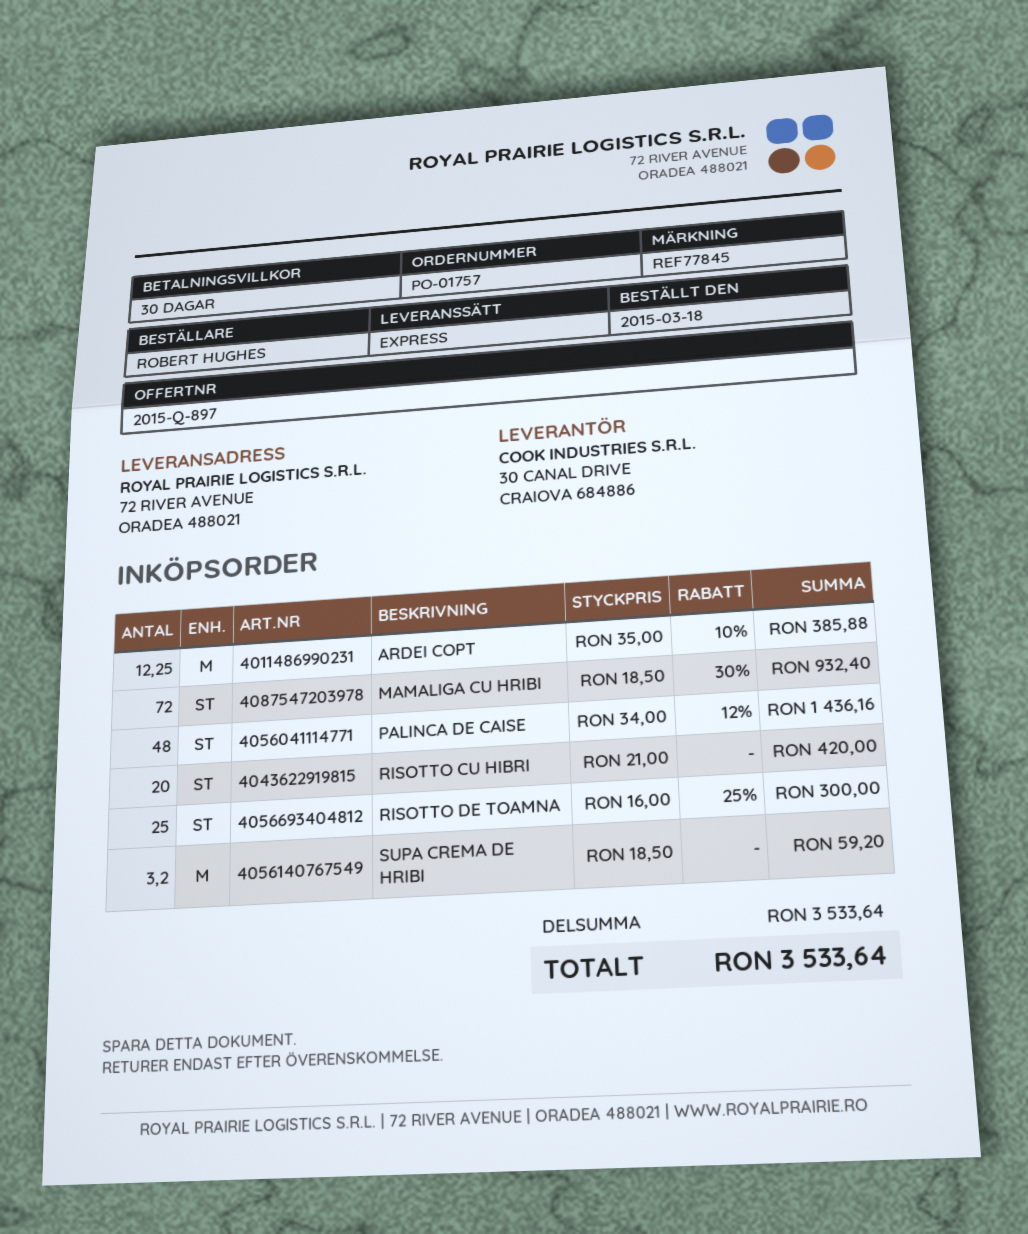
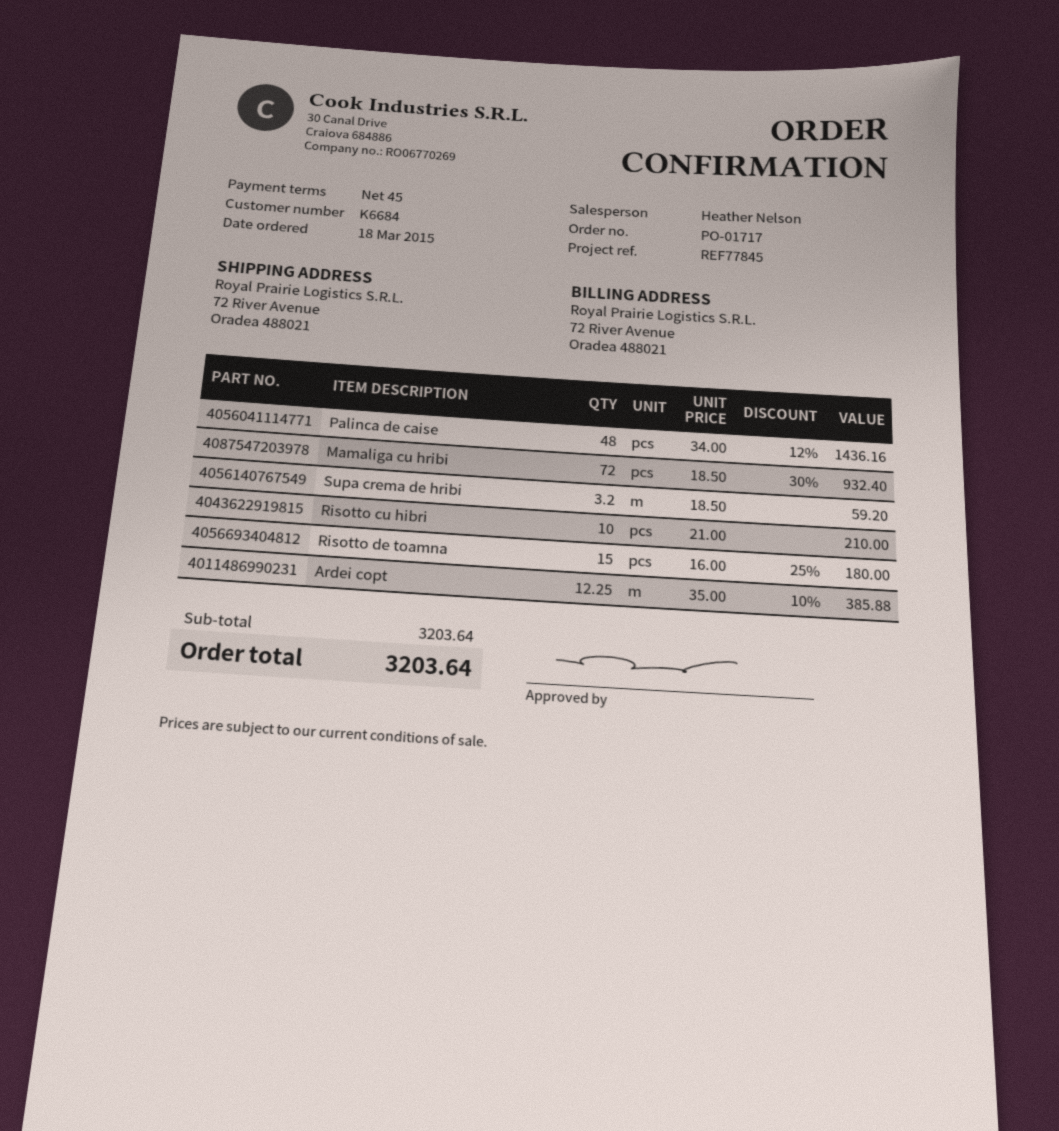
order number: PO-01757 -> PO-01717
payment terms: 30 days -> 45 days
RISOTTO CU HIBRI: 20 x 21.00 = 420.00 -> 10 x 21.00 = 210.00
RISOTTO DE TOAMNA: 25 x 16.00 - 25% = 300.00 -> 15 x 16.00 - 25% = 180.00
subtotal: 3533.64 -> 3203.64
total: 3533.64 -> 3203.64

